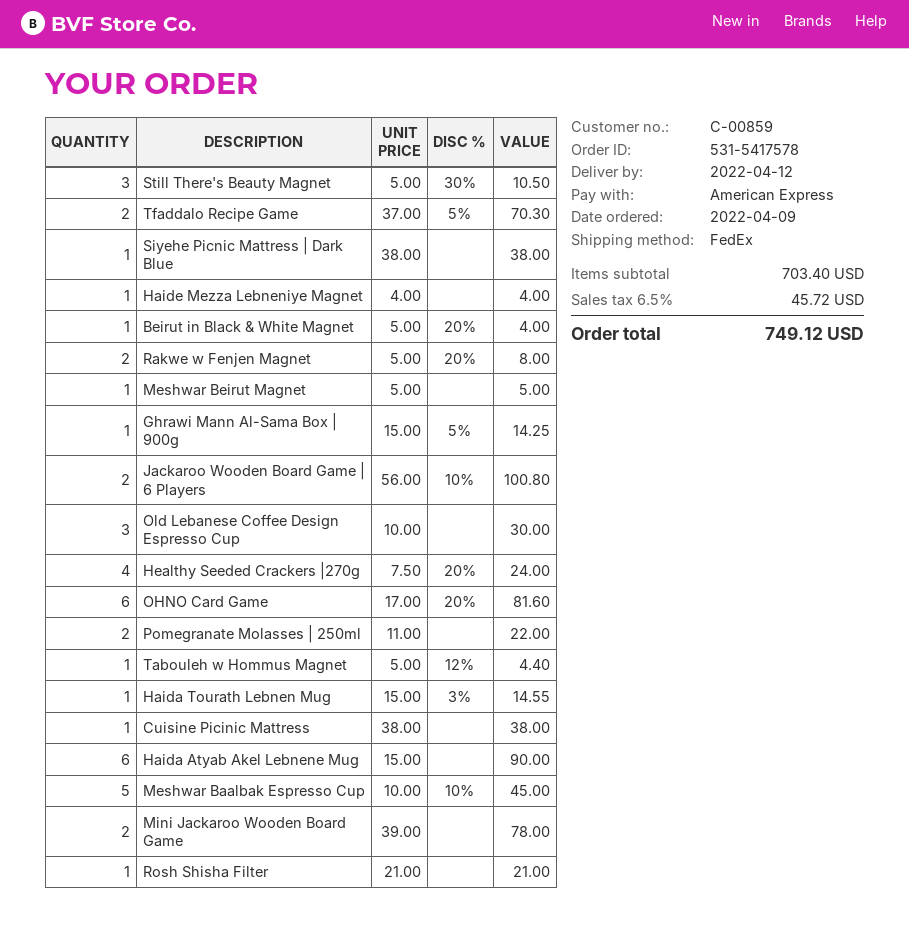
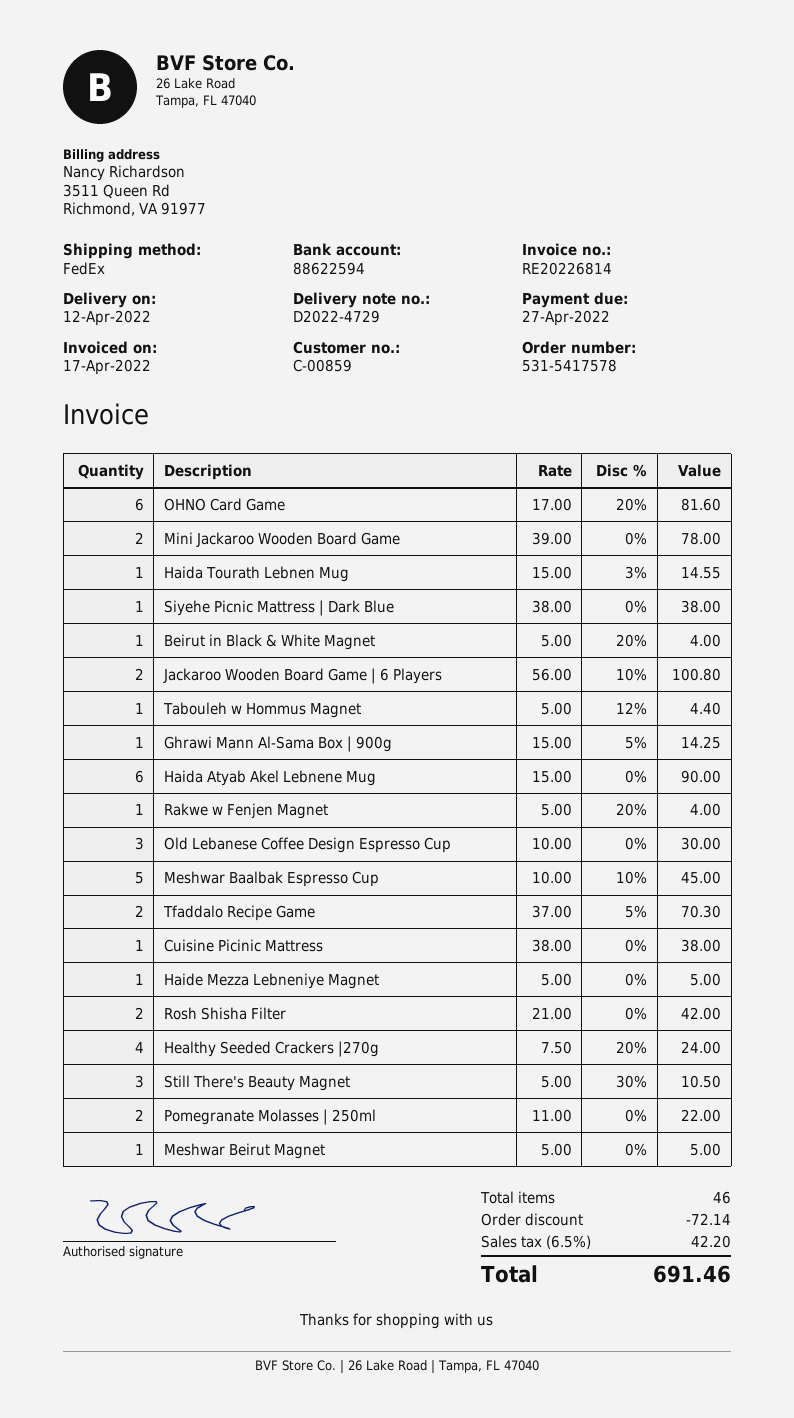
Haide Mezza Lebneniye Magnet: 1 x 4.00 = 4.00 -> 1 x 5.00 = 5.00
Rakwe w Fenjen Magnet: 2 x 5.00 - 20% = 8.00 -> 1 x 5.00 - 20% = 4.00
Rosh Shisha Filter: 1 x 21.00 = 21.00 -> 2 x 21.00 = 42.00
discount: none -> 72.14
tax: 6.5% = 45.72 -> 6.5% = 42.20
total: 749.12 -> 691.46

